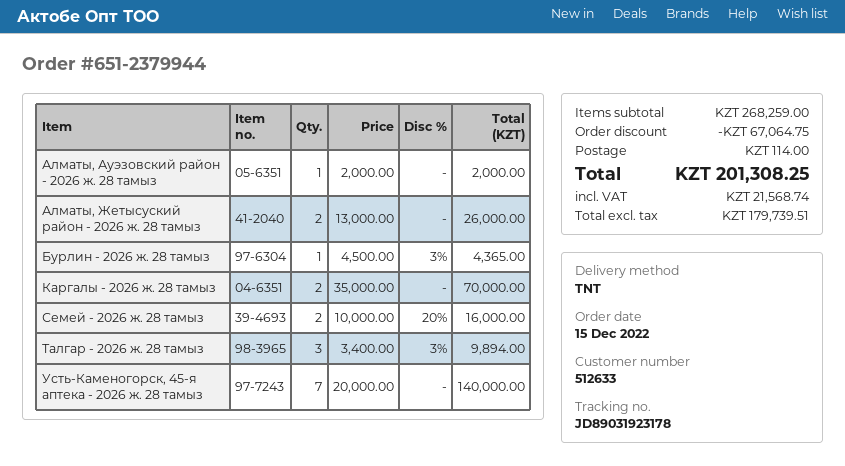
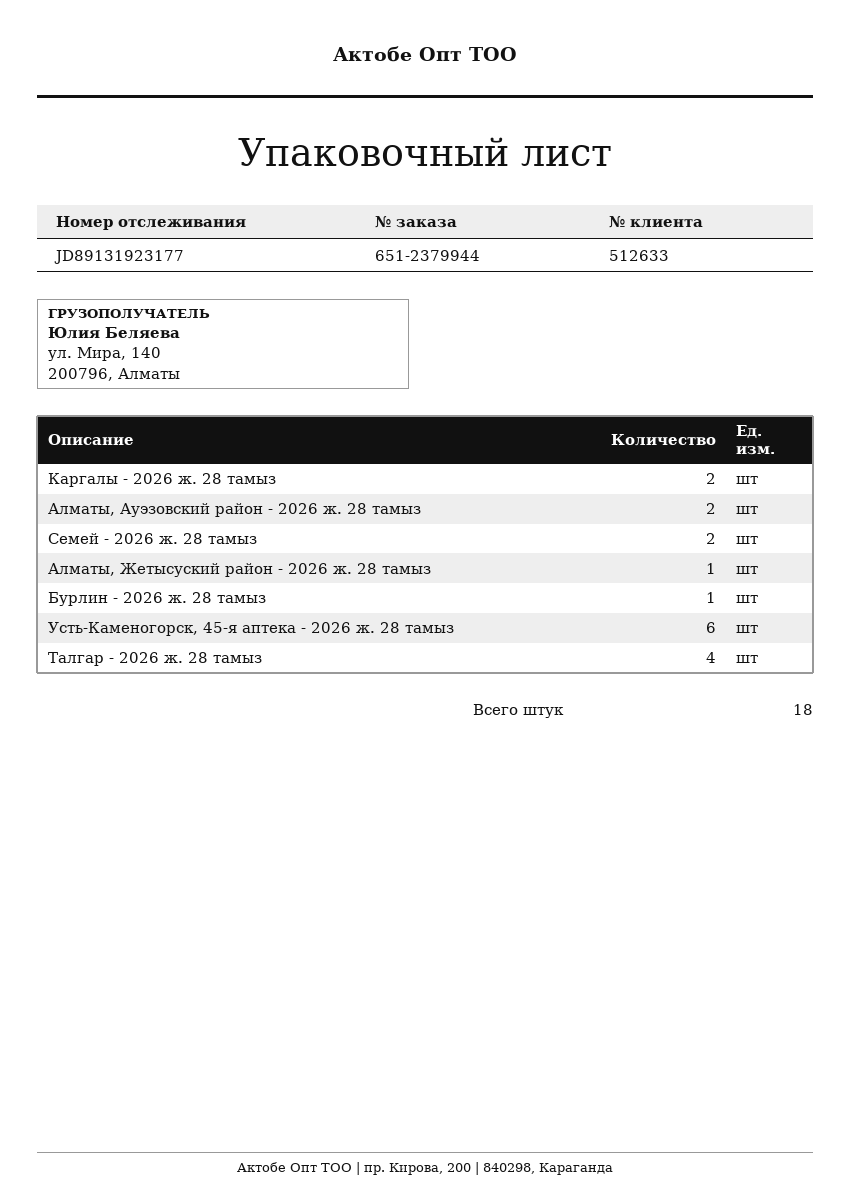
tracking number: JD89031923178 -> JD89131923177
Алматы, Ауэзовский район - 2026 ж. 28 тамыз: 1 -> 2
Алматы, Жетысуский район - 2026 ж. 28 тамыз: 2 -> 1
Талгар - 2026 ж. 28 тамыз: 3 -> 4
Усть-Каменогорск, 45-я аптека - 2026 ж. 28 тамыз: 7 -> 6

